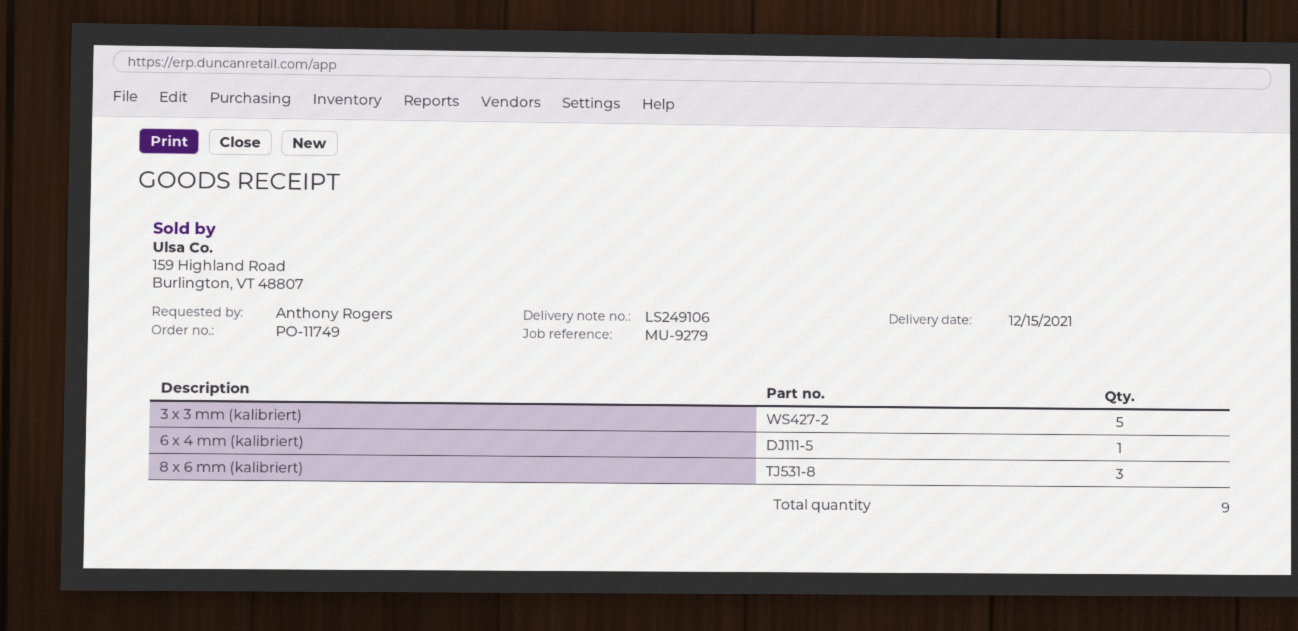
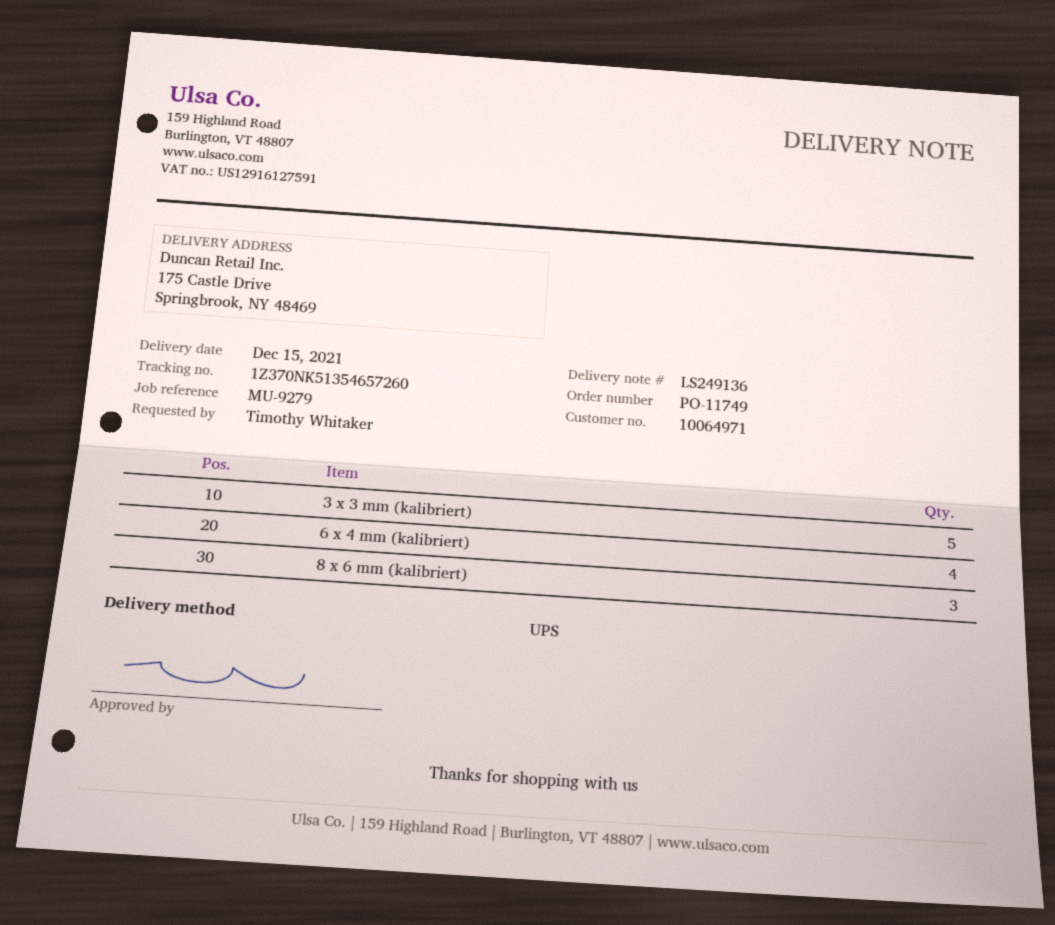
delivery note number: LS249106 -> LS249136
ordered by: Anthony Rogers -> Timothy Whitaker
6 x 4 mm (kalibriert): 1 -> 4

